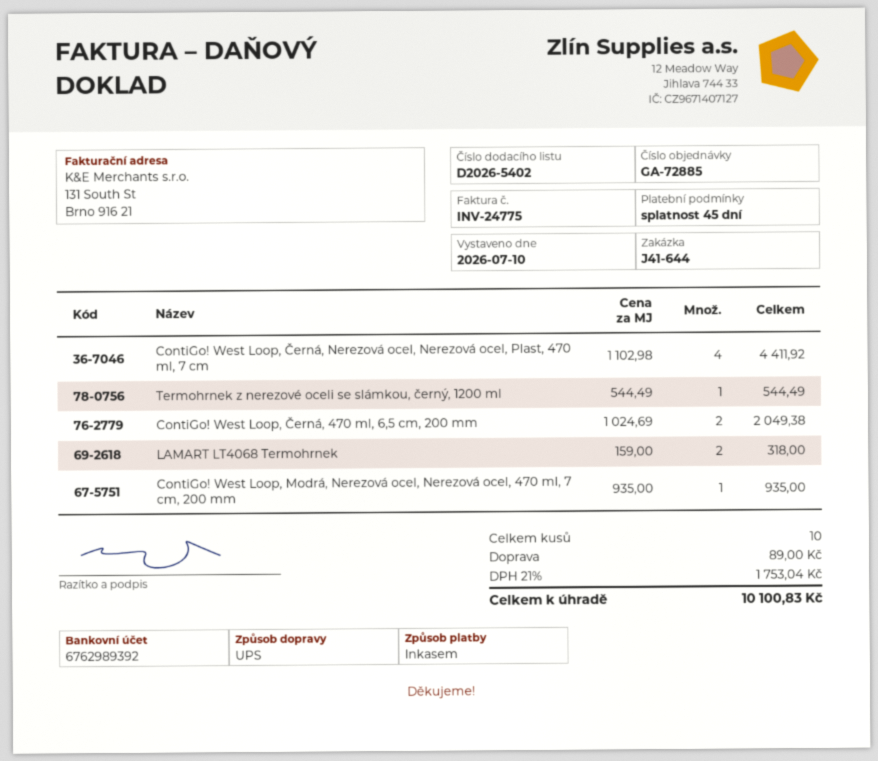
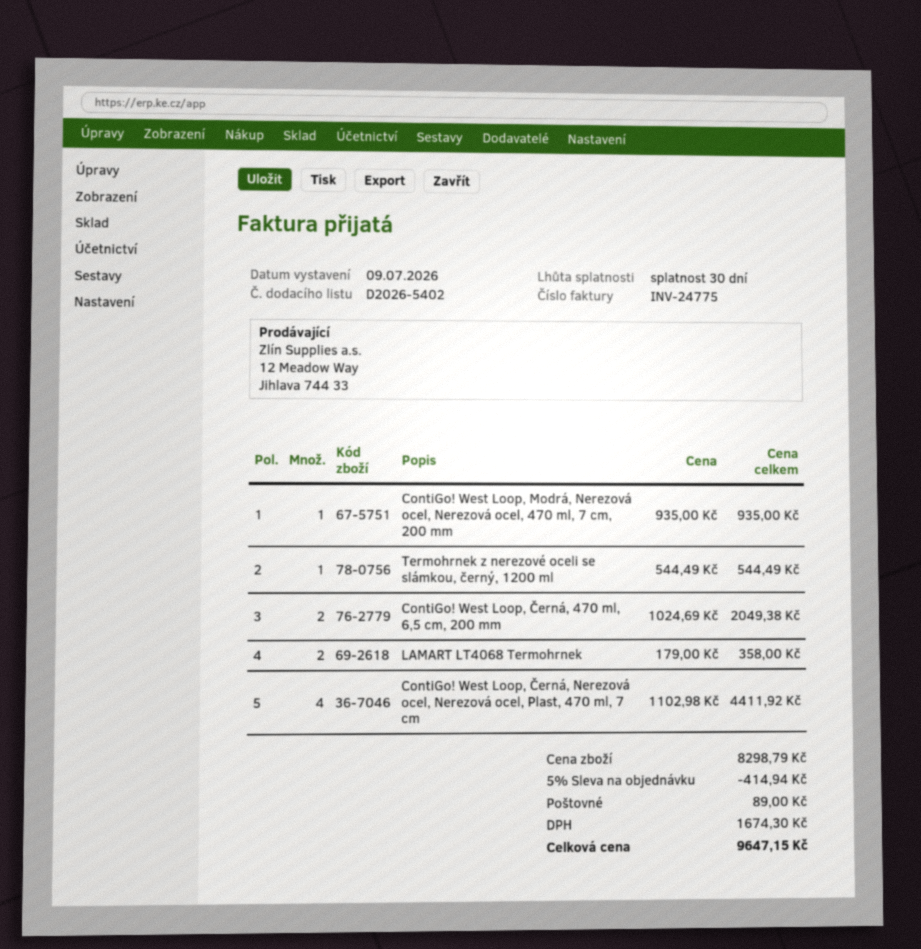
invoice date: 2026-07-10 -> 2026-07-09
payment terms: 45 days -> 30 days
LAMART LT4068 Termohrnek: 2 x 159.00 = 318.00 -> 2 x 179.00 = 358.00
discount: none -> 5% = 414.94
tax: 1753.04 -> 1674.30
total: 10100.83 -> 9647.15

